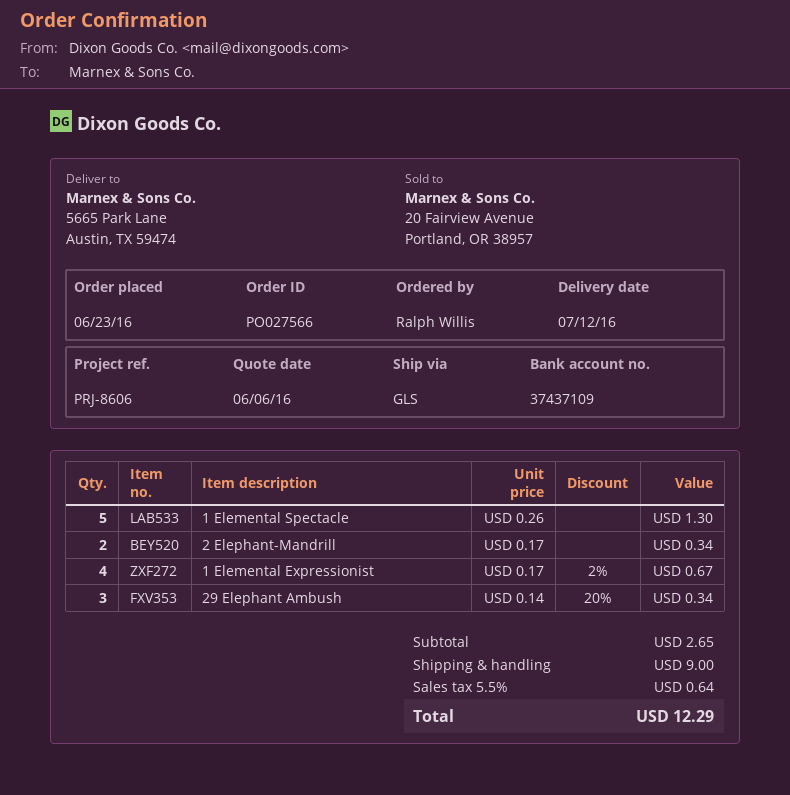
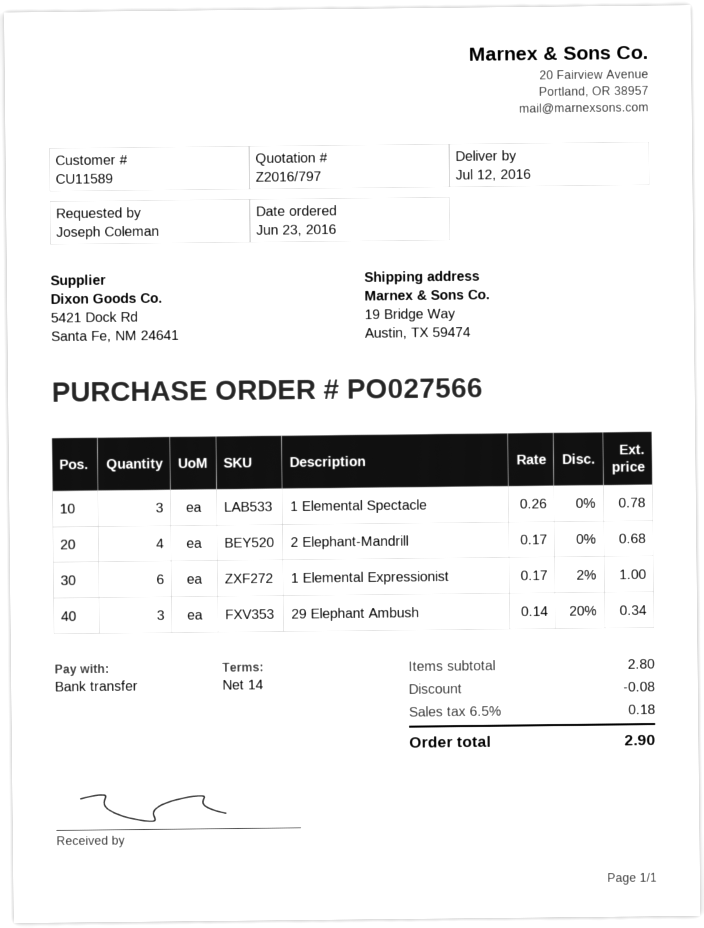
ordered by: Ralph Willis -> Joseph Coleman
ship to: 5665 Park Lane, Austin, TX 59474 -> 19 Bridge Way, Austin, TX 59474
1 Elemental Spectacle: 5 x 0.26 = 1.30 -> 3 x 0.26 = 0.78
2 Elephant-Mandrill: 2 x 0.17 = 0.34 -> 4 x 0.17 = 0.68
1 Elemental Expressionist: 4 x 0.17 - 2% = 0.67 -> 6 x 0.17 - 2% = 1.00
subtotal: 2.65 -> 2.80
discount: none -> 0.08
shipping: 9.00 -> none
tax: 5.5% = 0.64 -> 6.5% = 0.18
total: 12.29 -> 2.90

